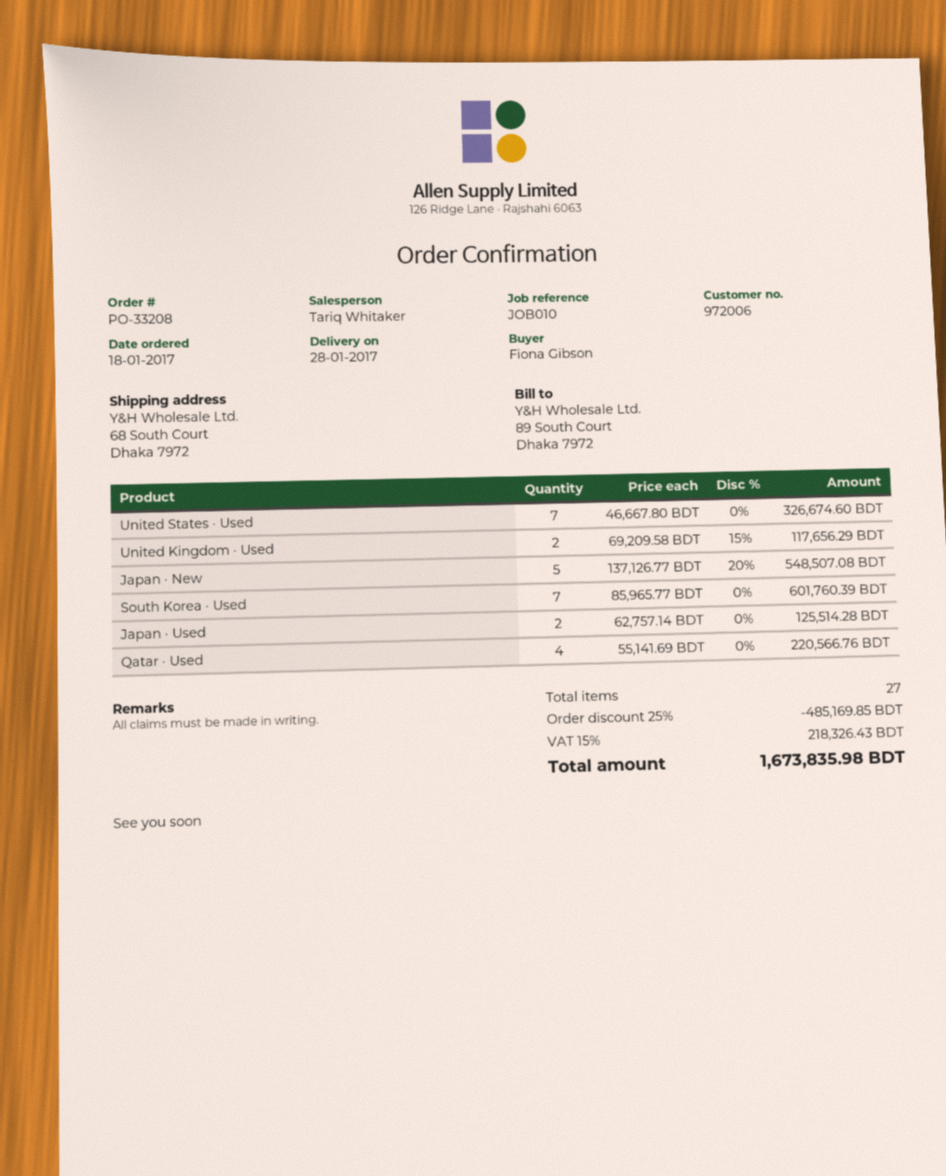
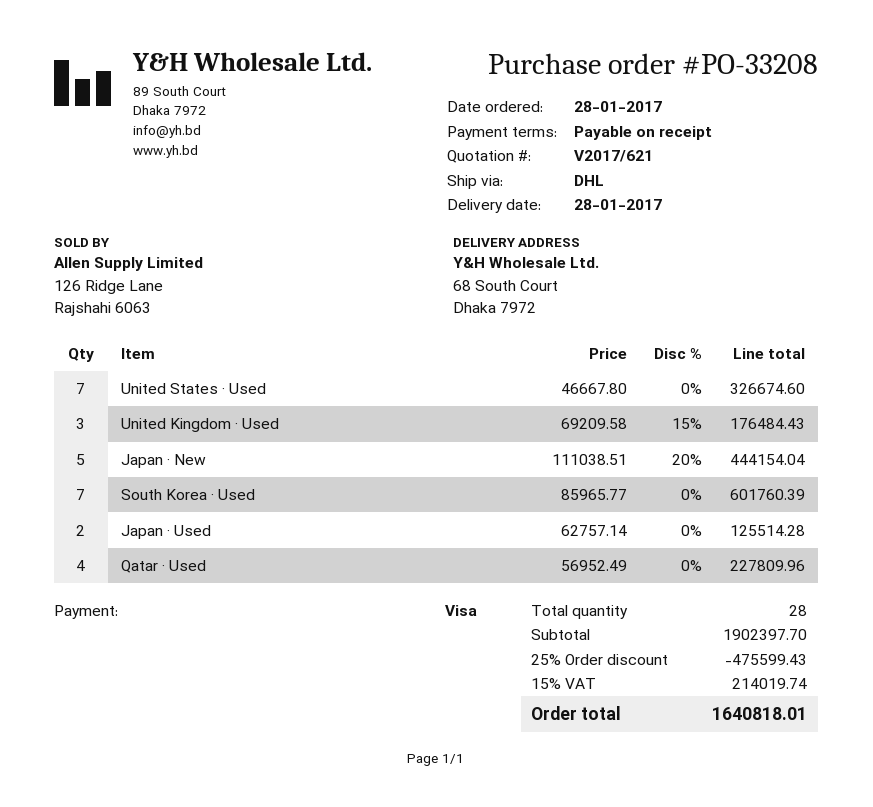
order date: 2017-01-18 -> 2017-01-28
United Kingdom · Used: 2 x 69209.58 - 15% = 117656.29 -> 3 x 69209.58 - 15% = 176484.43
Japan · New: 5 x 137126.77 - 20% = 548507.08 -> 5 x 111038.51 - 20% = 444154.04
Qatar · Used: 4 x 55141.69 = 220566.76 -> 4 x 56952.49 = 227809.96
total quantity: 27 -> 28
discount: 25% = 485169.85 -> 25% = 475599.43
tax: 15% = 218326.43 -> 15% = 214019.74
total: 1673835.98 -> 1640818.01

